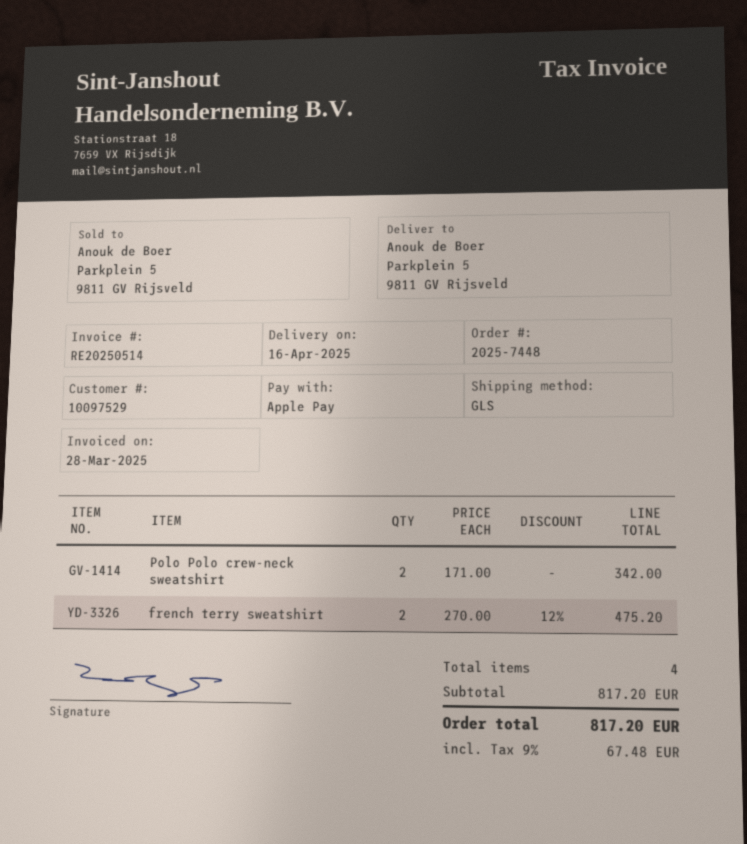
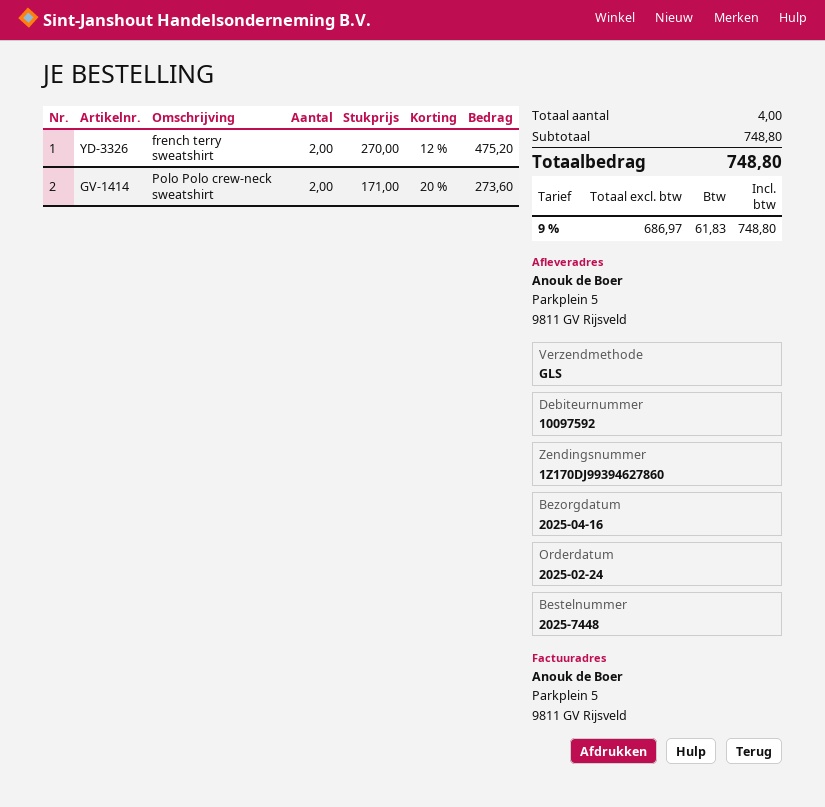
customer number: 10097529 -> 10097592
Polo Polo crew-neck sweatshirt: 2 x 171.00 = 342.00 -> 2 x 171.00 - 20% = 273.60
subtotal: 817.20 -> 748.80
tax: 9% = 67.48 -> 9% = 61.83
total: 817.20 -> 748.80

